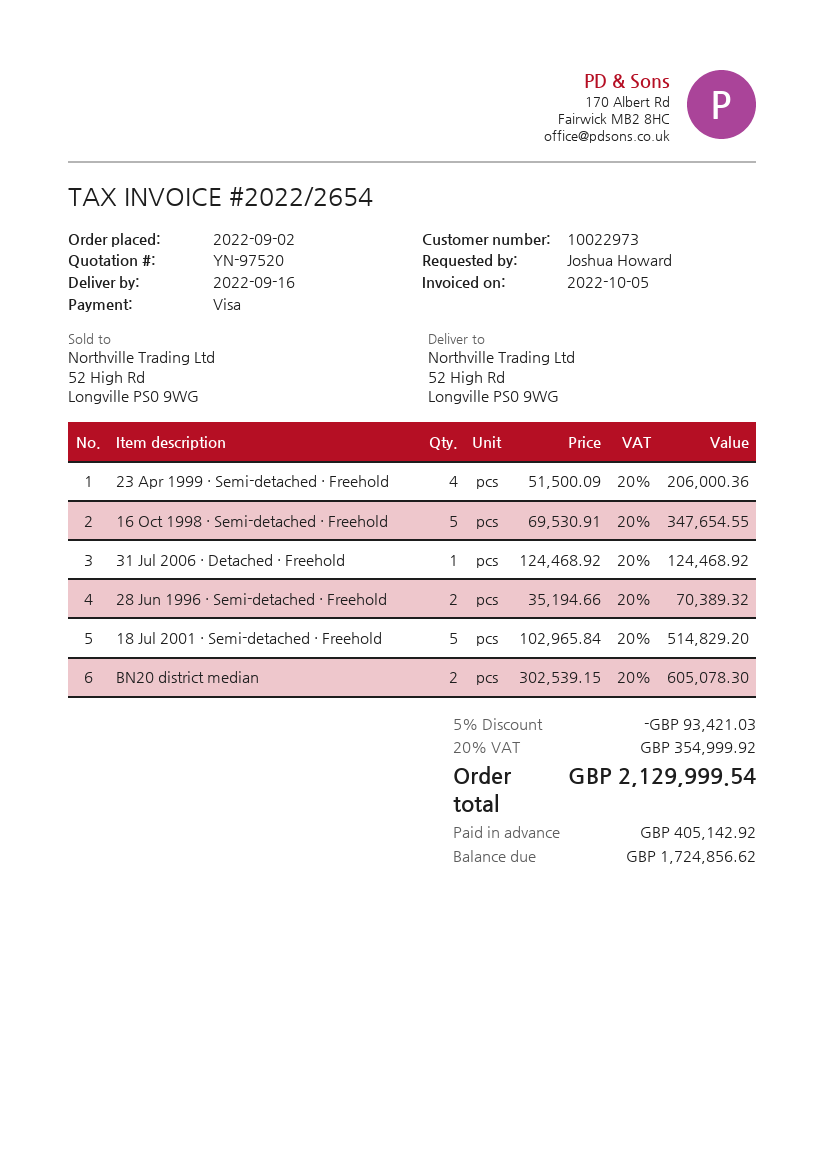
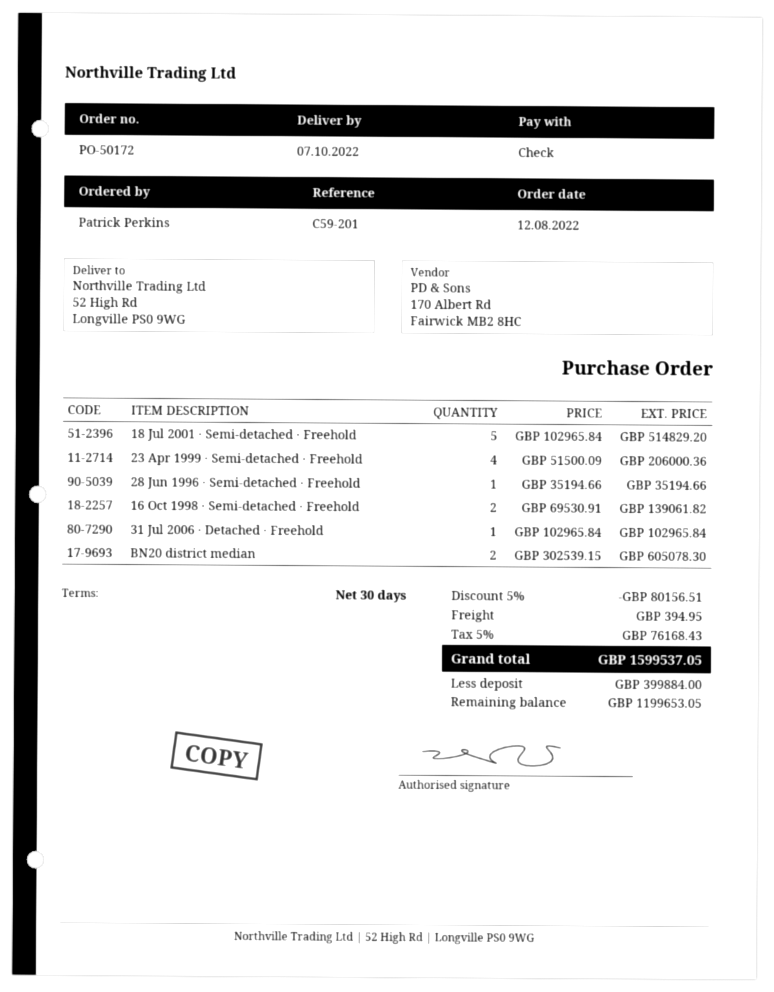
order date: 2022-09-02 -> 2022-08-12
delivery date: 2022-09-16 -> 2022-10-07
ordered by: Joshua Howard -> Patrick Perkins
payment method: Visa -> cheque
16 Oct 1998 · Semi-detached · Freehold: 5 x 69530.91 = 347654.55 -> 2 x 69530.91 = 139061.82
31 Jul 2006 · Detached · Freehold: 1 x 124468.92 = 124468.92 -> 1 x 102965.84 = 102965.84
28 Jun 1996 · Semi-detached · Freehold: 2 x 35194.66 = 70389.32 -> 1 x 35194.66 = 35194.66
discount: 5% = 93421.03 -> 5% = 80156.51
shipping: none -> 394.95
tax: 20% = 354999.92 -> 5% = 76168.43
total: 2129999.54 -> 1599537.05
deposit: 405142.92 -> 399884.00
balance: 1724856.62 -> 1199653.05

